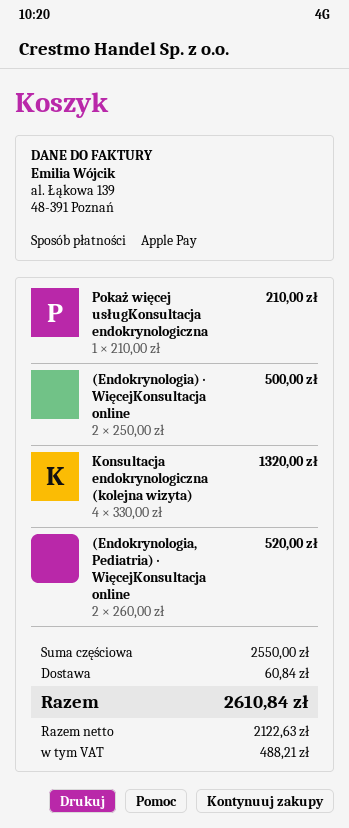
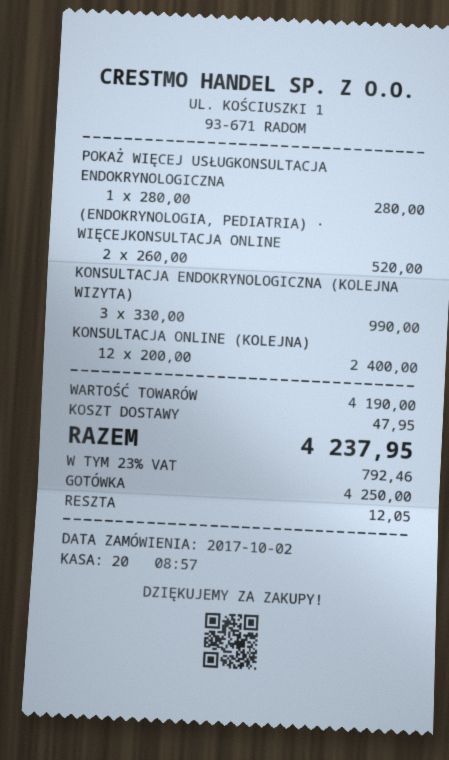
payment method: Apple Pay -> cash
Pokaż więcej usługKonsultacja endokrynologiczna: 1 x 210.00 = 210.00 -> 1 x 280.00 = 280.00
(Endokrynologia) · WięcejKonsultacja online: 2 x 250.00 = 500.00 -> none
Konsultacja endokrynologiczna (kolejna wizyta): 4 x 330.00 = 1320.00 -> 3 x 330.00 = 990.00
KONSULTACJA ONLINE (KOLEJNA): none -> 12 x 200.00 = 2400.00
subtotal: 2550.00 -> 4190.00
shipping: 60.84 -> 47.95
tax: 488.21 -> 792.46
total: 2610.84 -> 4237.95

